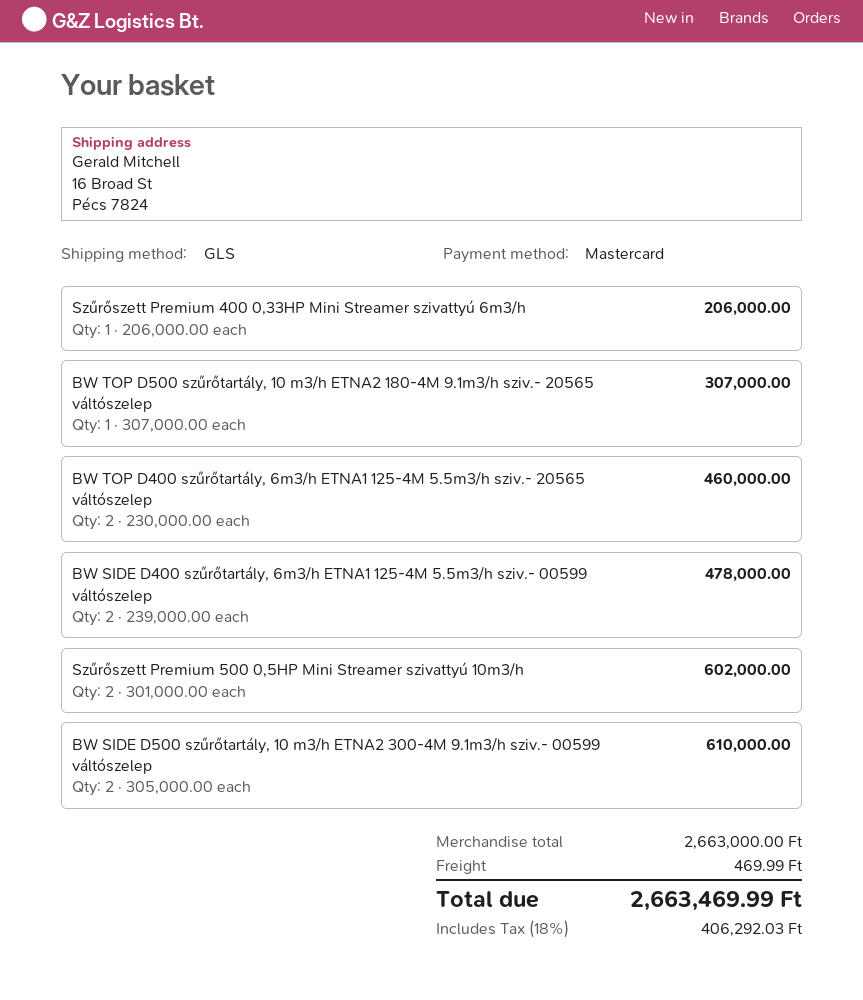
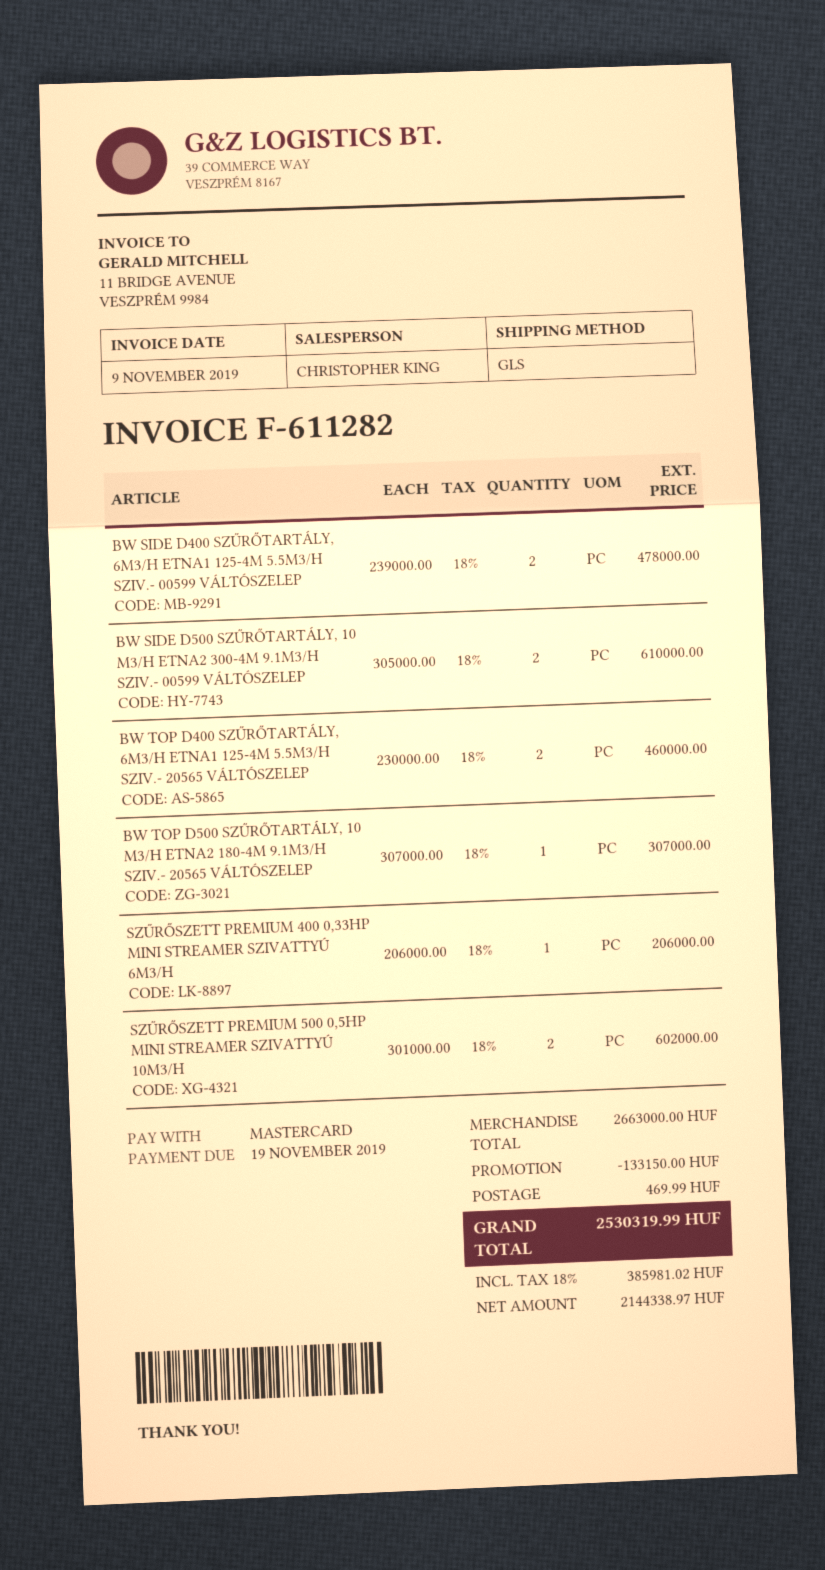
discount: none -> 133150.00
tax: 18% = 406292.03 -> 18% = 385981.02
total: 2663469.99 -> 2530319.99

